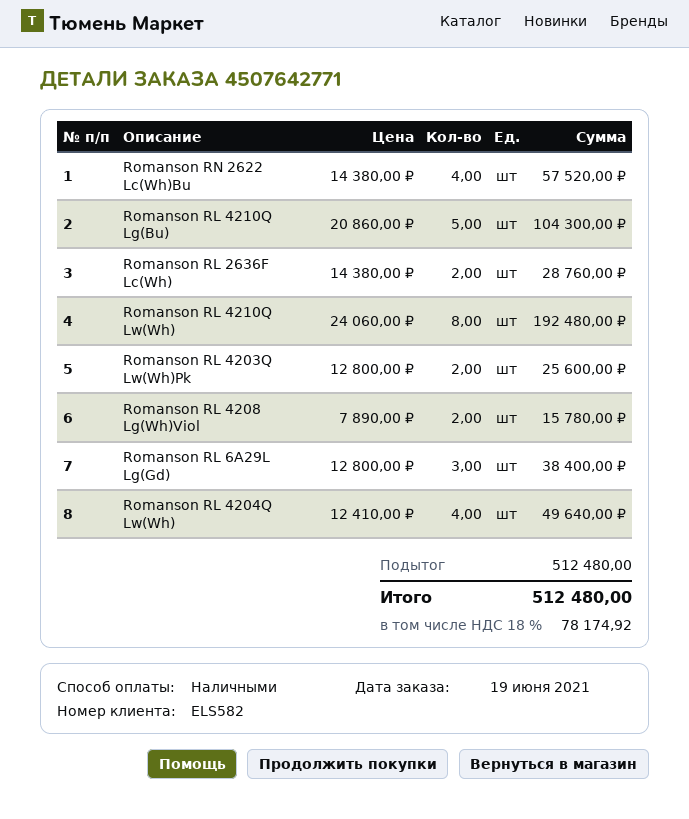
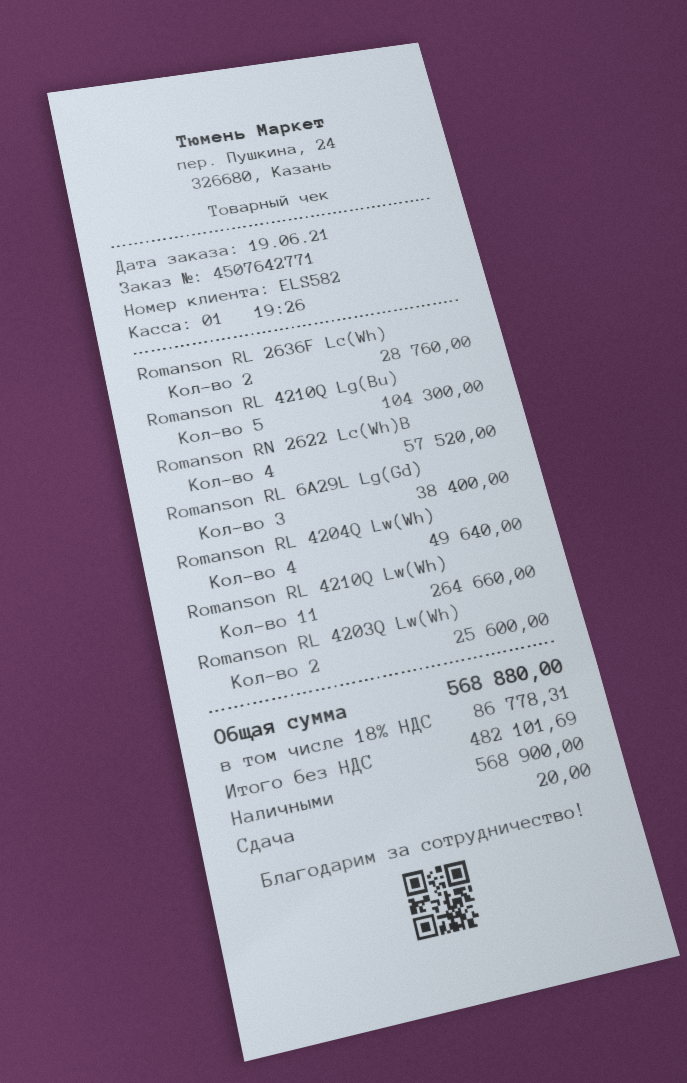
Romanson RL 4210Q Lw(Wh): 8 for 192480.00 -> 11 for 264660.00
Romanson RL 4208 Lg(Wh)Viol: 2 for 15780.00 -> none
tax: 18% = 78174.92 -> 18% = 86778.31
total: 512480.00 -> 568880.00

